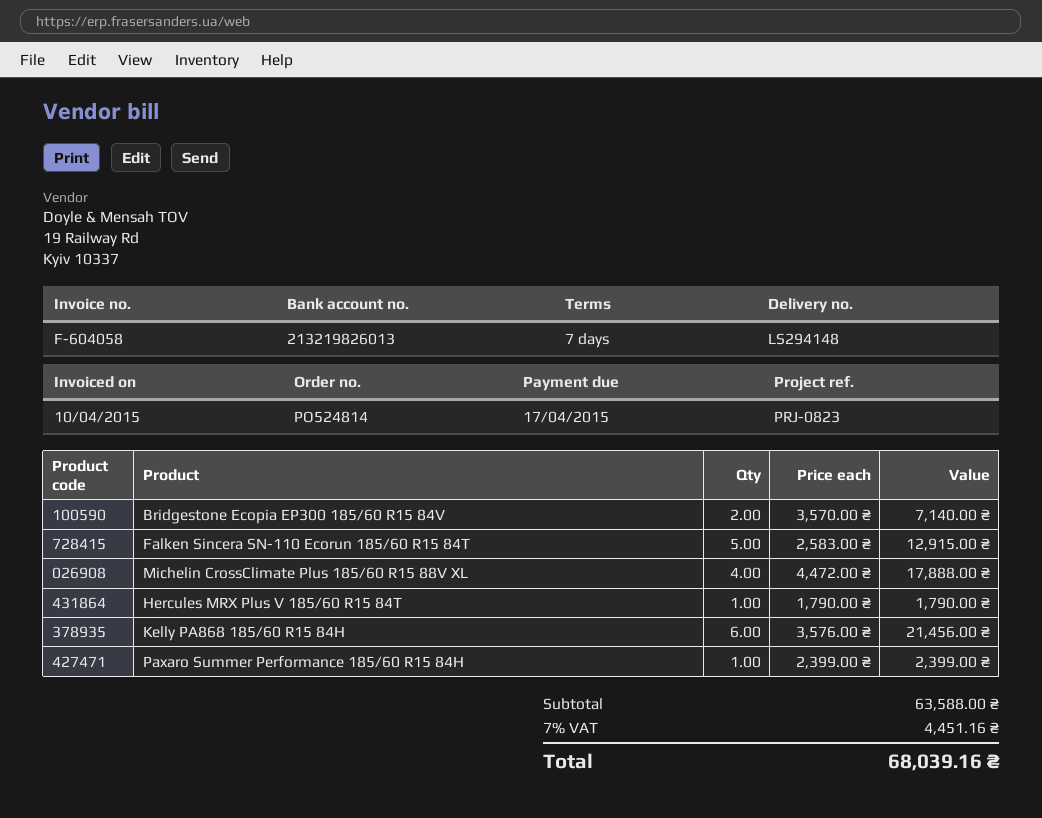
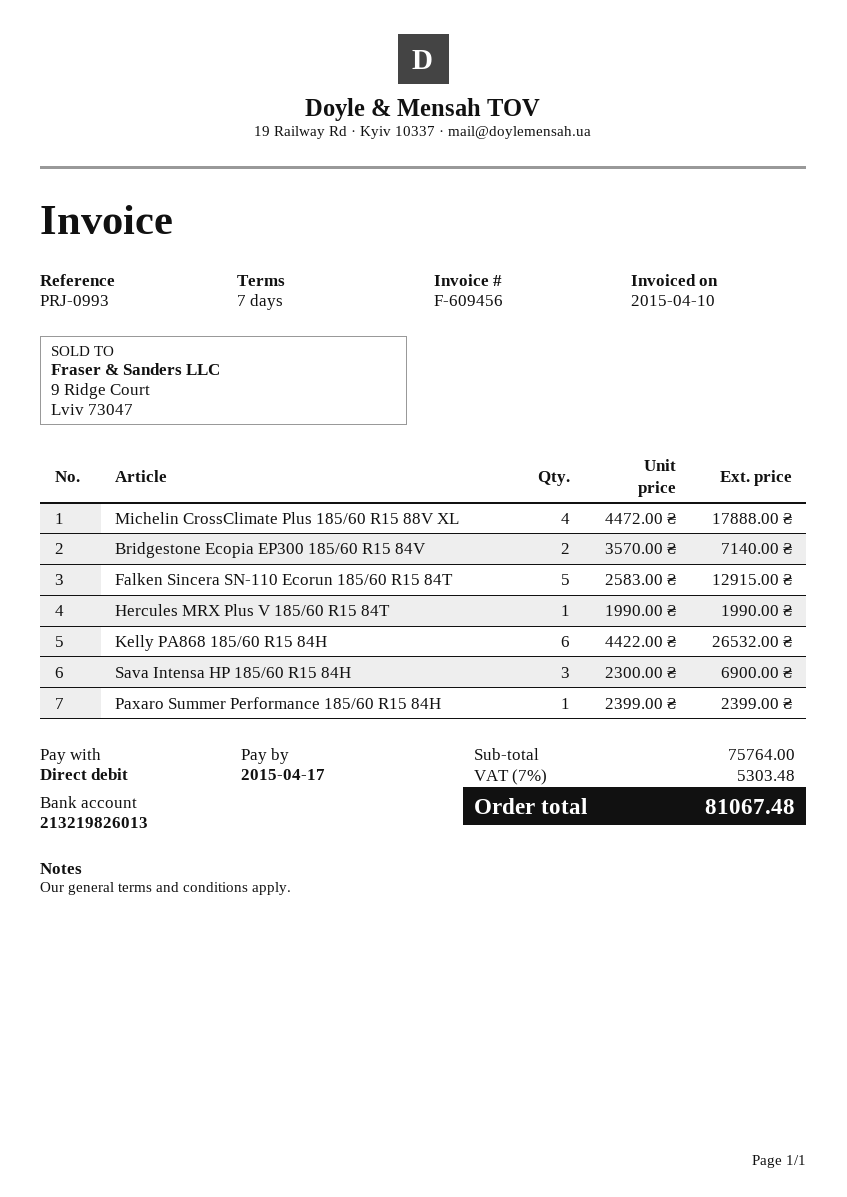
invoice number: F-604058 -> F-609456
reference: PRJ-0823 -> PRJ-0993
Hercules MRX Plus V 185/60 R15 84T: 1 x 1790.00 = 1790.00 -> 1 x 1990.00 = 1990.00
Kelly PA868 185/60 R15 84H: 6 x 3576.00 = 21456.00 -> 6 x 4422.00 = 26532.00
Sava Intensa HP 185/60 R15 84H: none -> 3 x 2300.00 = 6900.00
subtotal: 63588.00 -> 75764.00
tax: 7% = 4451.16 -> 7% = 5303.48
total: 68039.16 -> 81067.48

